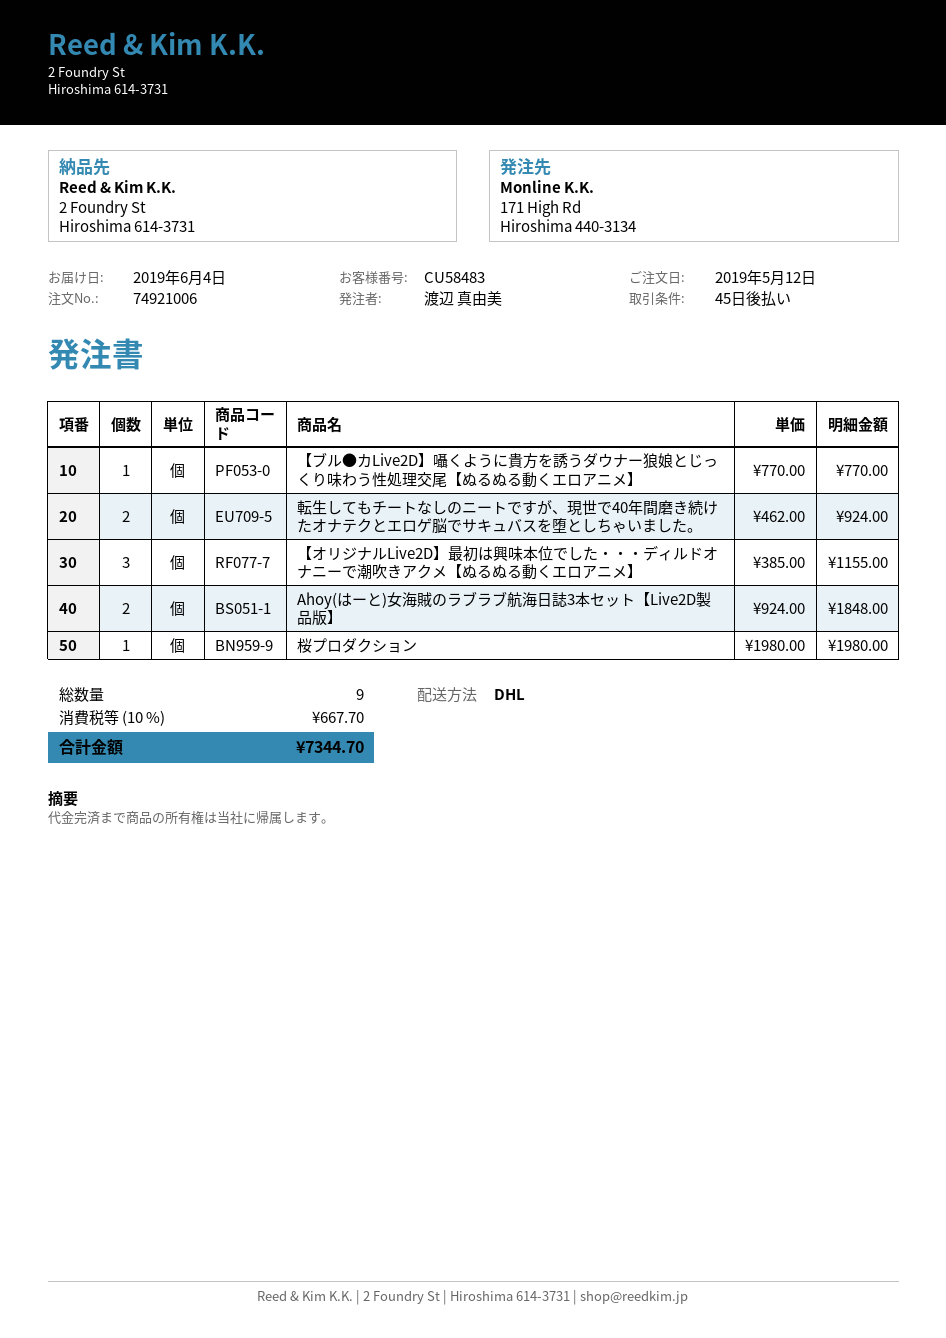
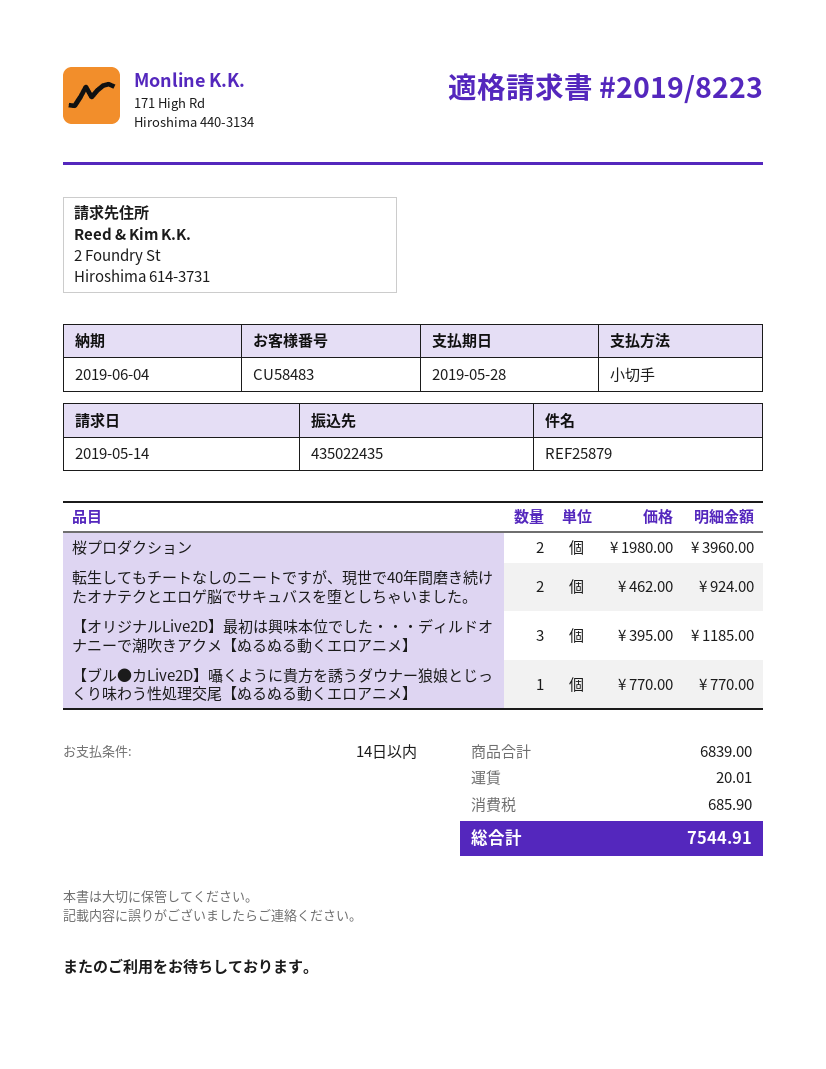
payment terms: 45 days -> 14 days
【オリジナルLive2D】最初は興味本位でした・・・ディルドオナニーで潮吹きアクメ【ぬるぬる動くエロアニメ】: 3 x 385.00 = 1155.00 -> 3 x 395.00 = 1185.00
Ahoy(はーと)女海賊のラブラブ航海日誌3本セット【Live2D製品版】: 2 x 924.00 = 1848.00 -> none
桜プロダクション: 1 x 1980.00 = 1980.00 -> 2 x 1980.00 = 3960.00
shipping: none -> 20.01
tax: 667.70 -> 685.90
total: 7344.70 -> 7544.91

